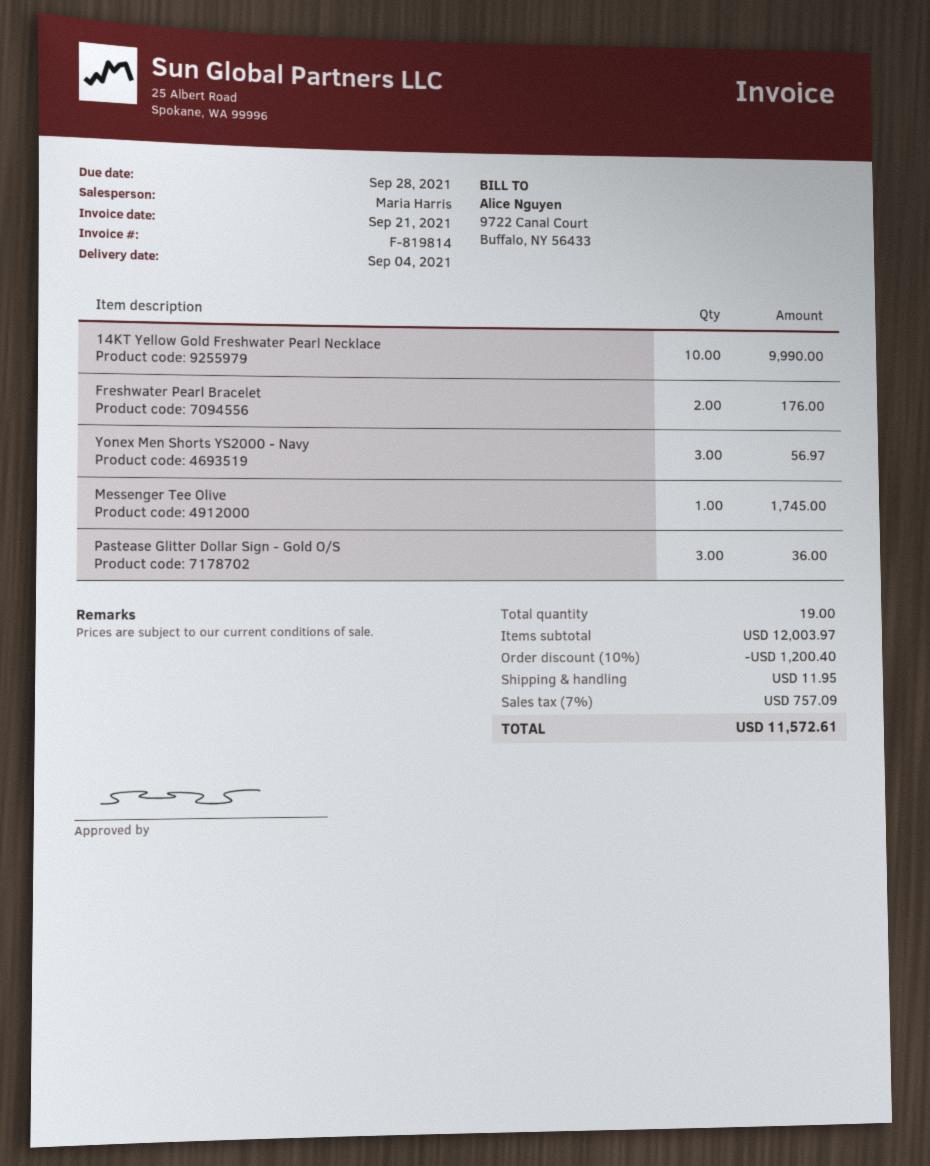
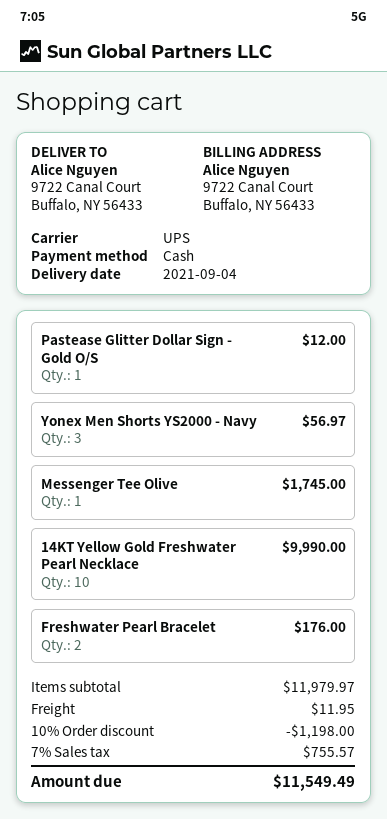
Pastease Glitter Dollar Sign - Gold O/S: 3 for 36.00 -> 1 for 12.00
subtotal: 12003.97 -> 11979.97
discount: 10% = 1200.40 -> 10% = 1198.00
tax: 7% = 757.09 -> 7% = 755.57
total: 11572.61 -> 11549.49

